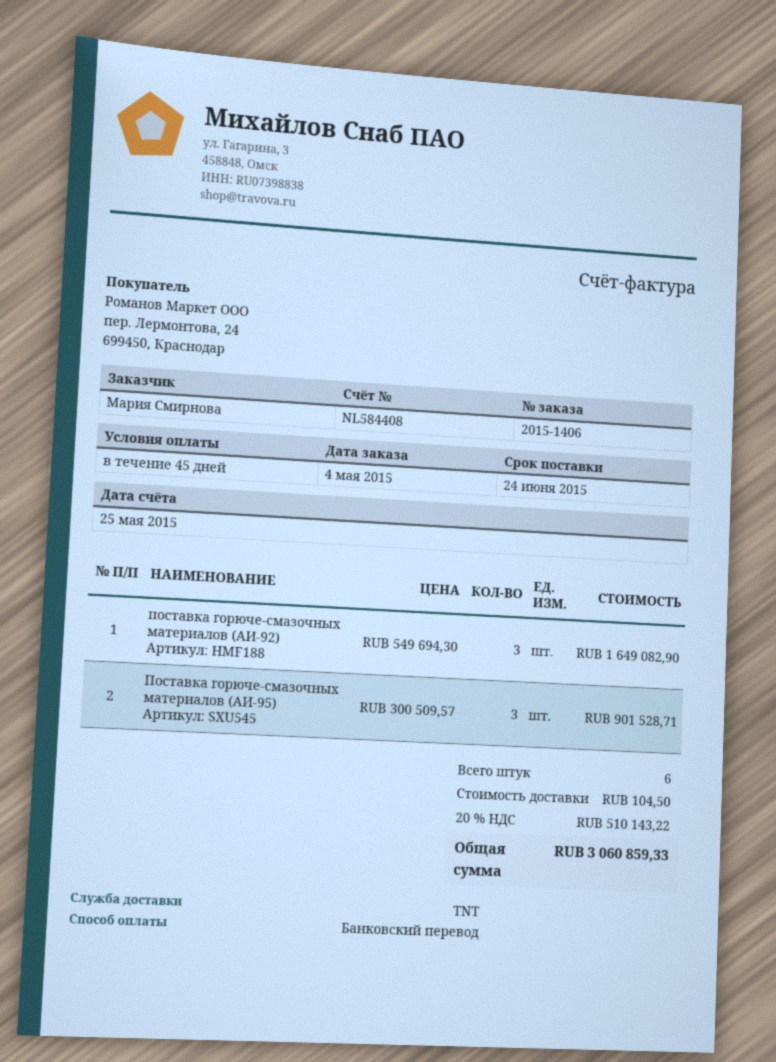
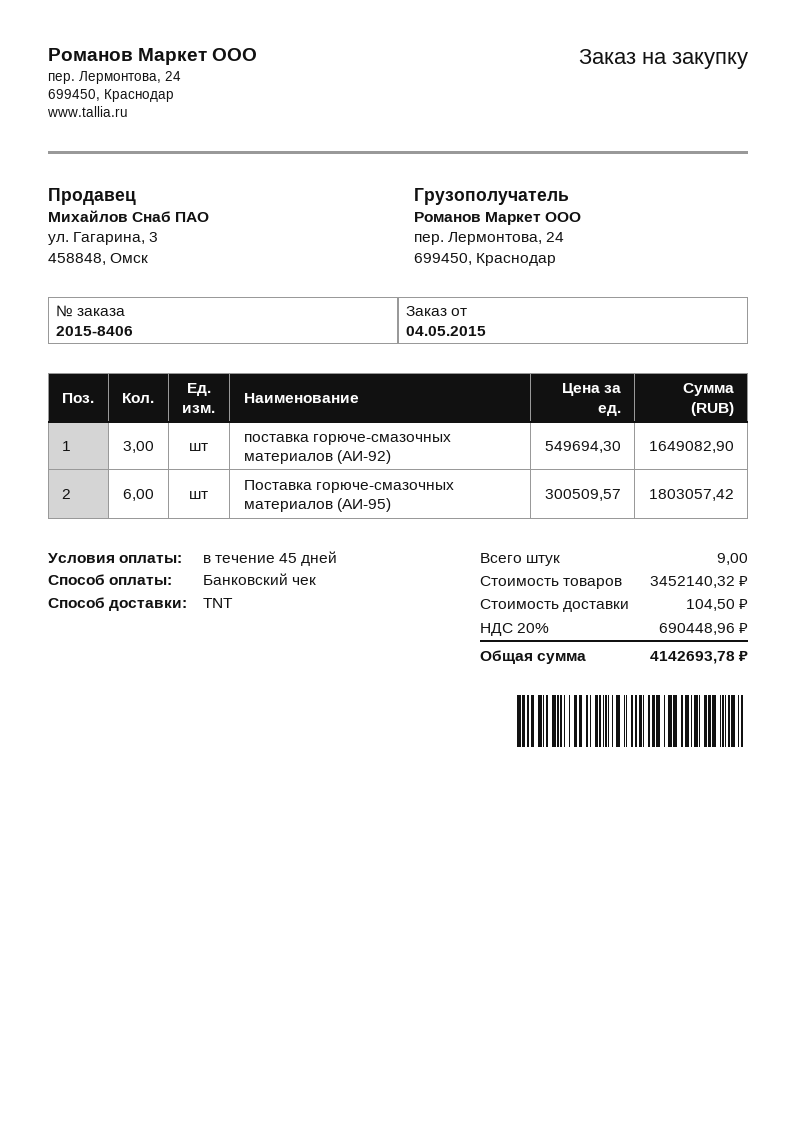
order number: 2015-1406 -> 2015-8406
payment method: bank transfer -> cheque
Поставка горюче-смазочных материалов (АИ-95): 3 x 300509.57 = 901528.71 -> 6 x 300509.57 = 1803057.42
total quantity: 6 -> 9
tax: 20% = 510143.22 -> 20% = 690448.96
total: 3060859.33 -> 4142693.78

